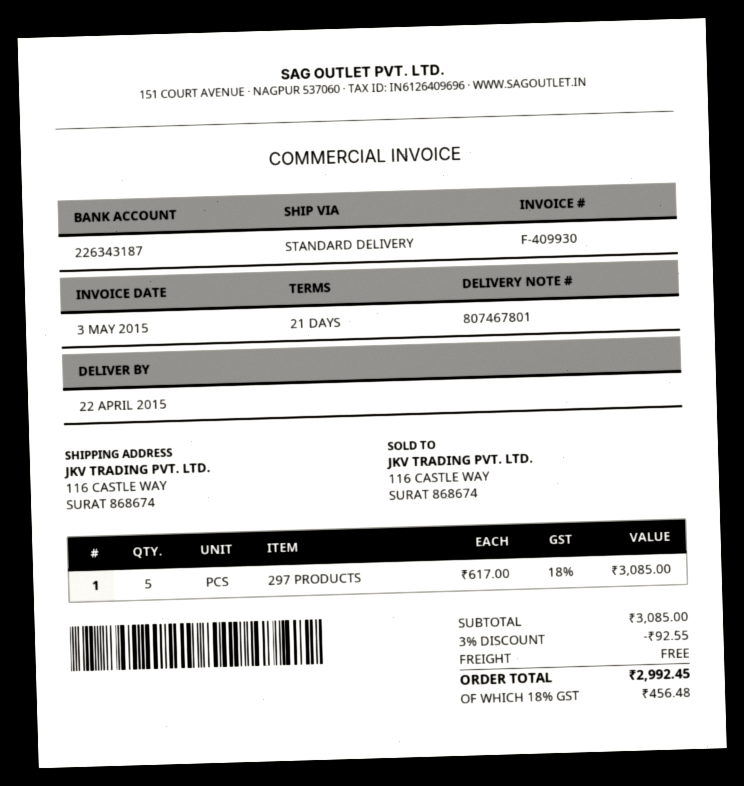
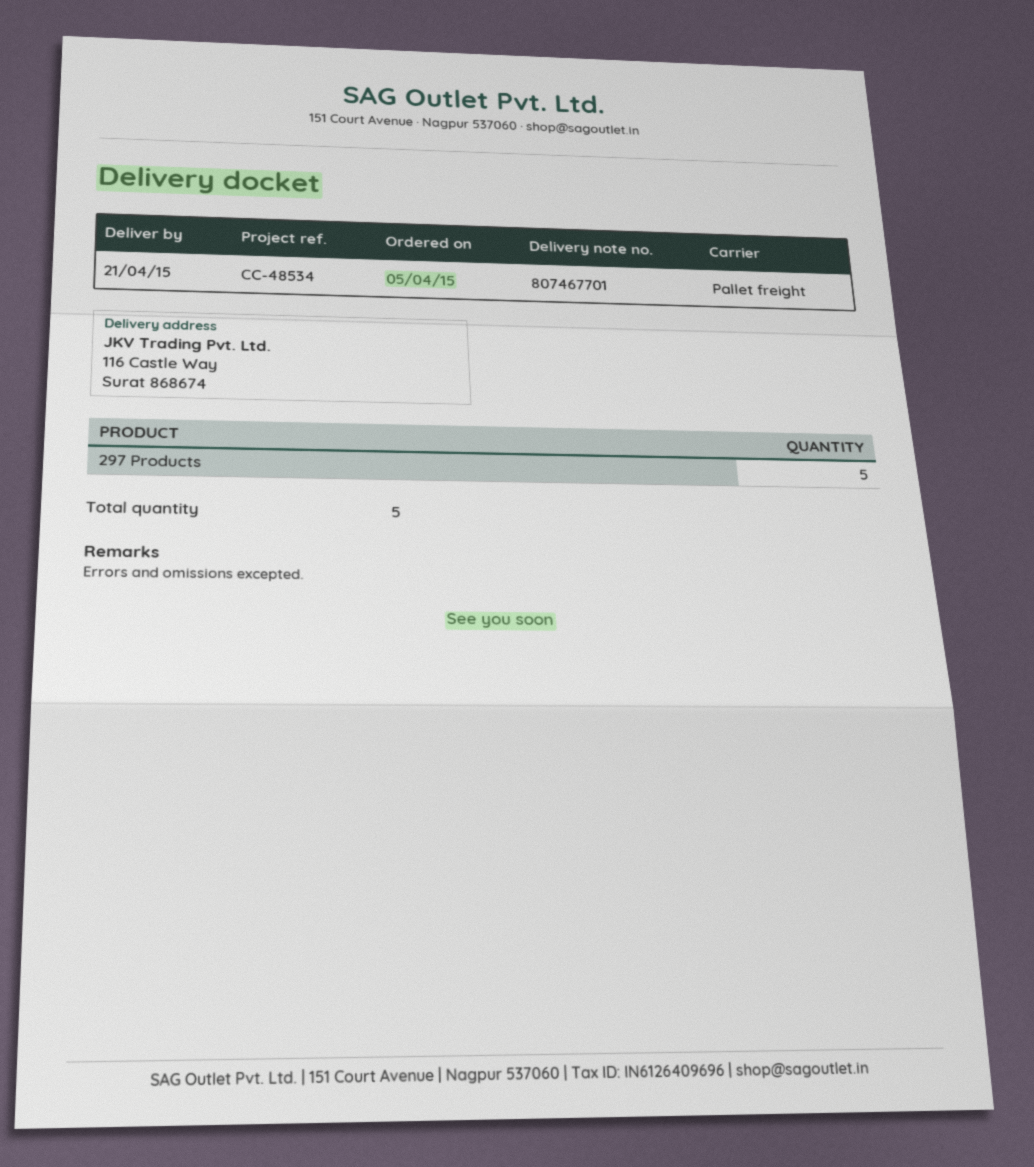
delivery note number: 807467801 -> 807467701
delivery date: 2015-04-22 -> 2015-04-21
shipping method: standard -> pallet freight

